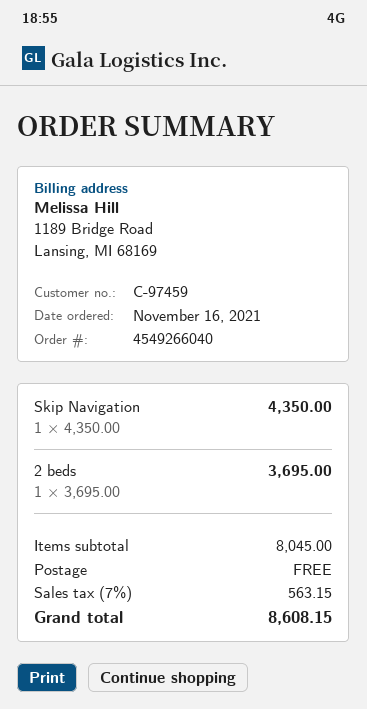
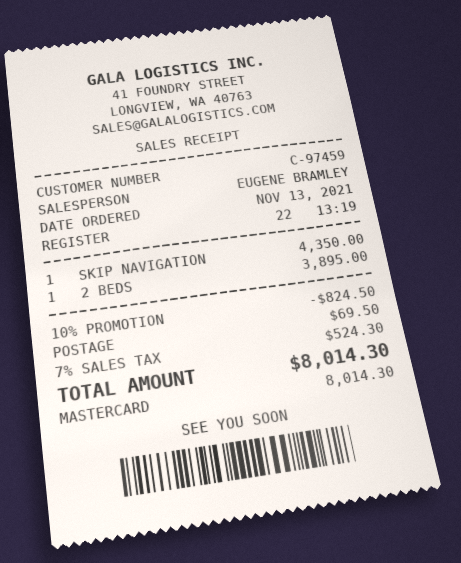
order date: 2021-11-16 -> 2021-11-13
2 beds: 1 for 3695.00 -> 1 for 3895.00
discount: none -> 10% = 824.50
shipping: 0.00 -> 69.50
tax: 7% = 563.15 -> 7% = 524.30
total: 8608.15 -> 8014.30

